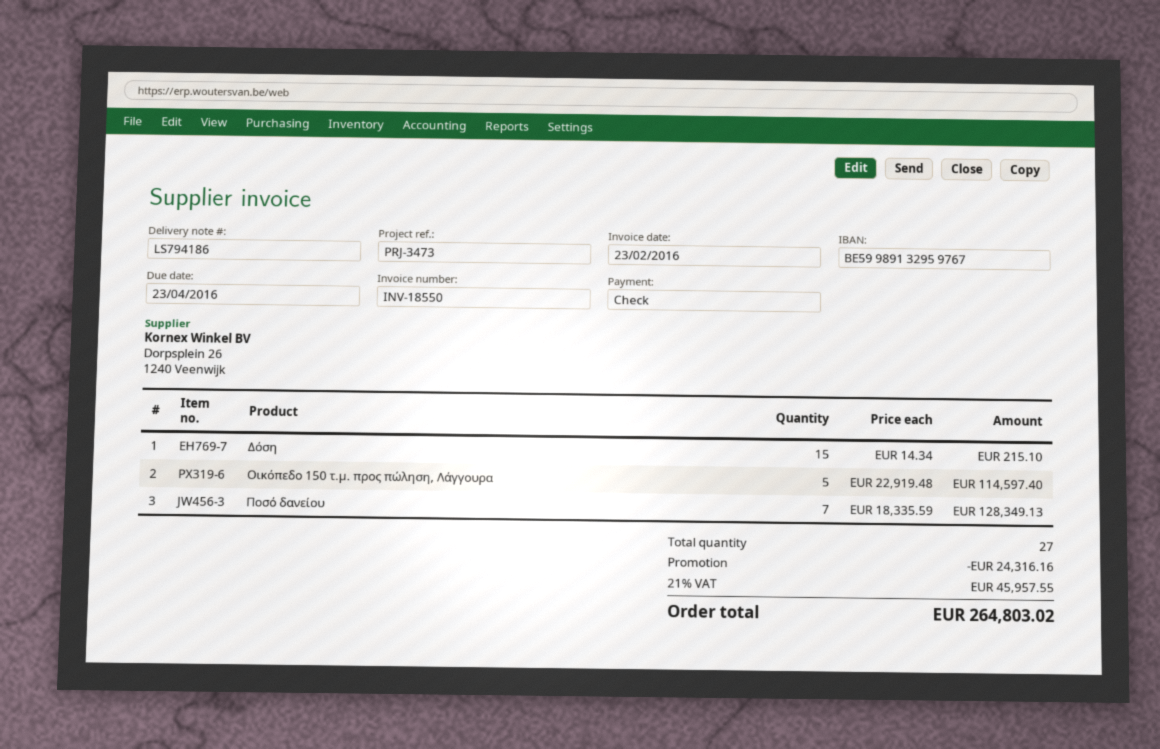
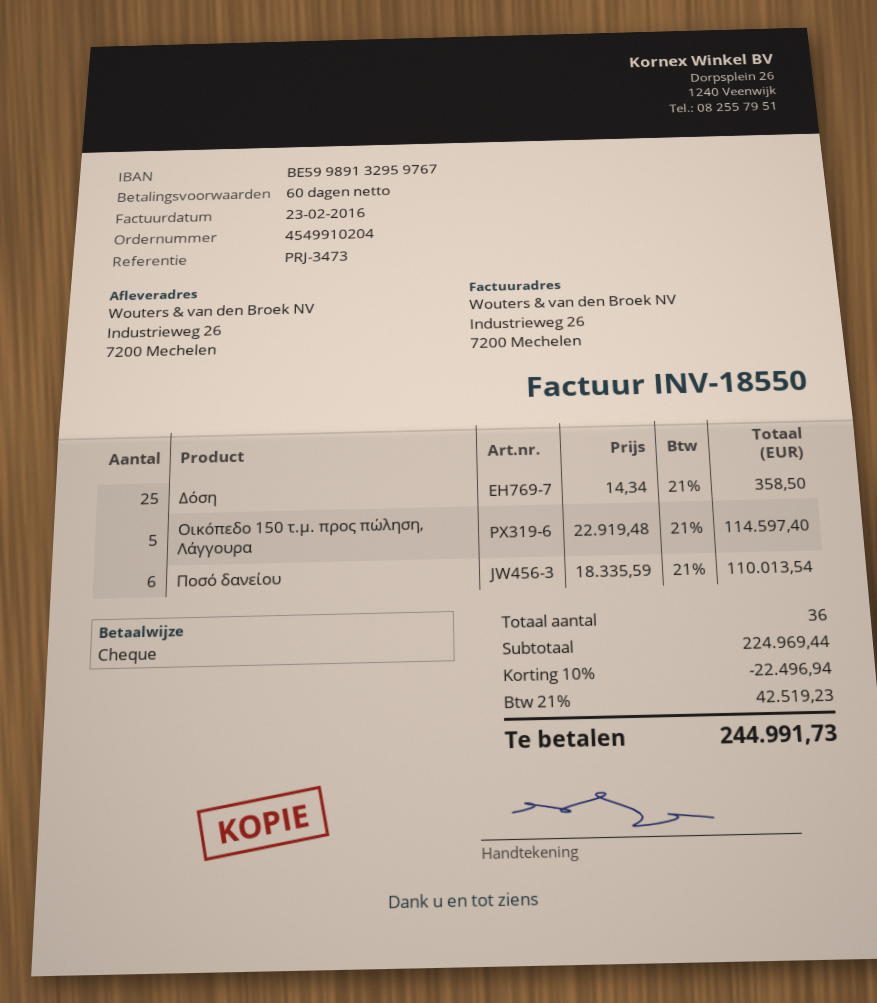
Δόση: 15 x 14.34 = 215.10 -> 25 x 14.34 = 358.50
Ποσό δανείου: 7 x 18335.59 = 128349.13 -> 6 x 18335.59 = 110013.54
total quantity: 27 -> 36
discount: 24316.16 -> 22496.94
tax: 21% = 45957.55 -> 21% = 42519.23
total: 264803.02 -> 244991.73

